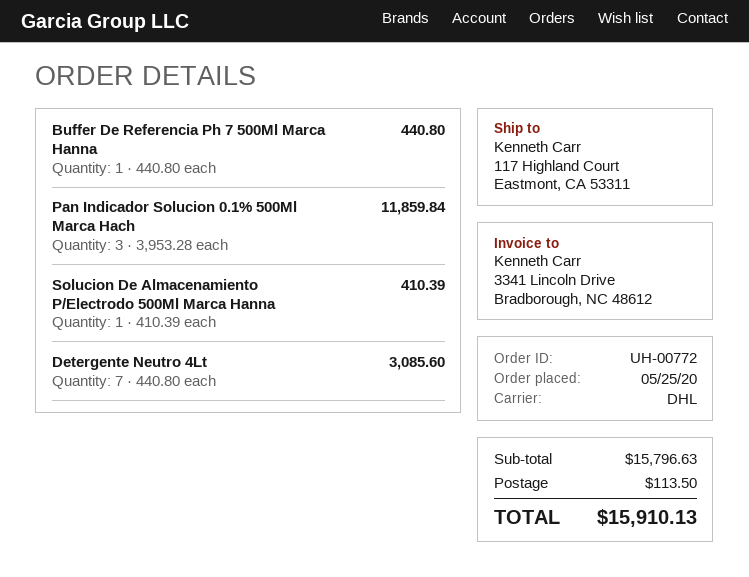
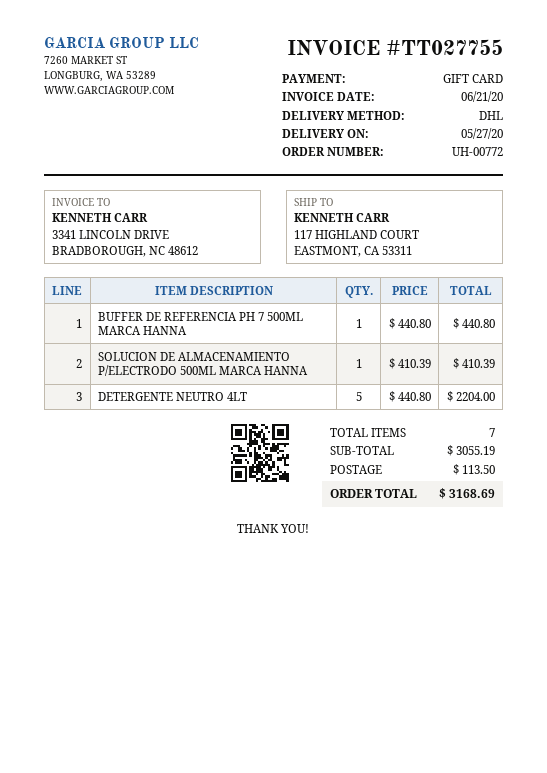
Pan Indicador Solucion 0.1% 500Ml Marca Hach: 3 x 3953.28 = 11859.84 -> none
Detergente Neutro 4Lt: 7 x 440.80 = 3085.60 -> 5 x 440.80 = 2204.00
subtotal: 15796.63 -> 3055.19
total: 15910.13 -> 3168.69

